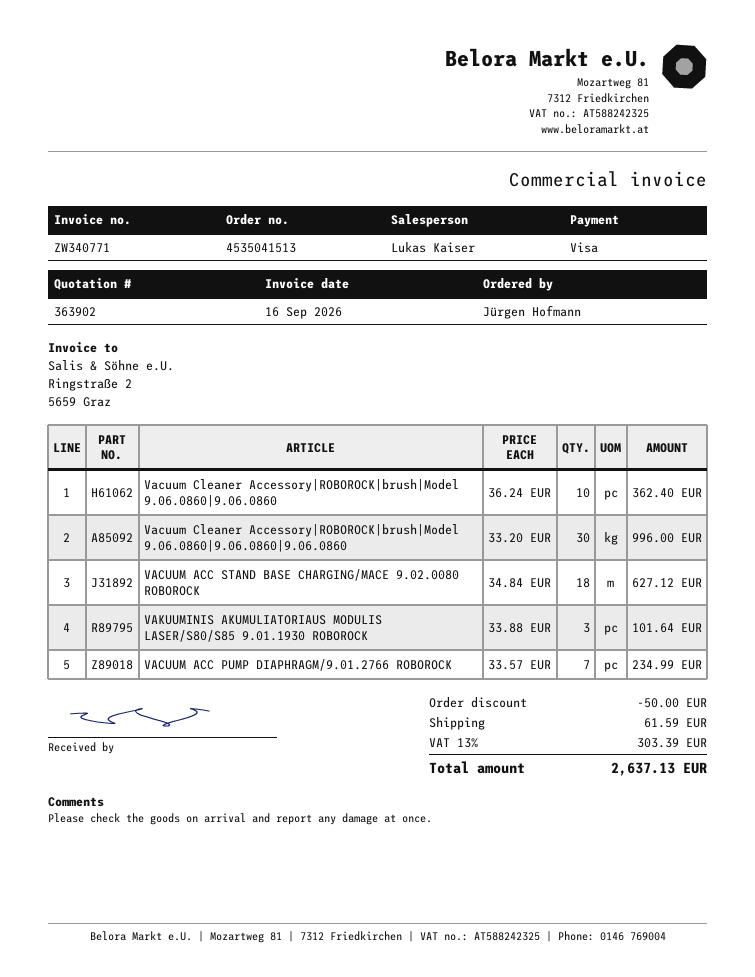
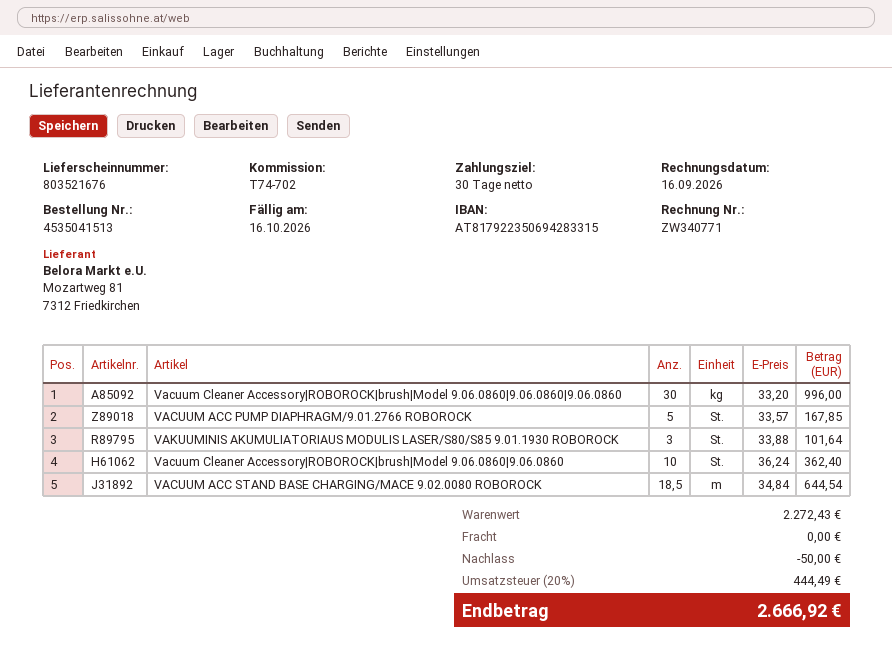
VACUUM ACC STAND BASE CHARGING/MACE 9.02.0080 ROBOROCK: 18 x 34.84 = 627.12 -> 18.5 x 34.84 = 644.54
VACUUM ACC PUMP DIAPHRAGM/9.01.2766 ROBOROCK: 7 x 33.57 = 234.99 -> 5 x 33.57 = 167.85
shipping: 61.59 -> 0.00
tax: 13% = 303.39 -> 20% = 444.49
total: 2637.13 -> 2666.92

